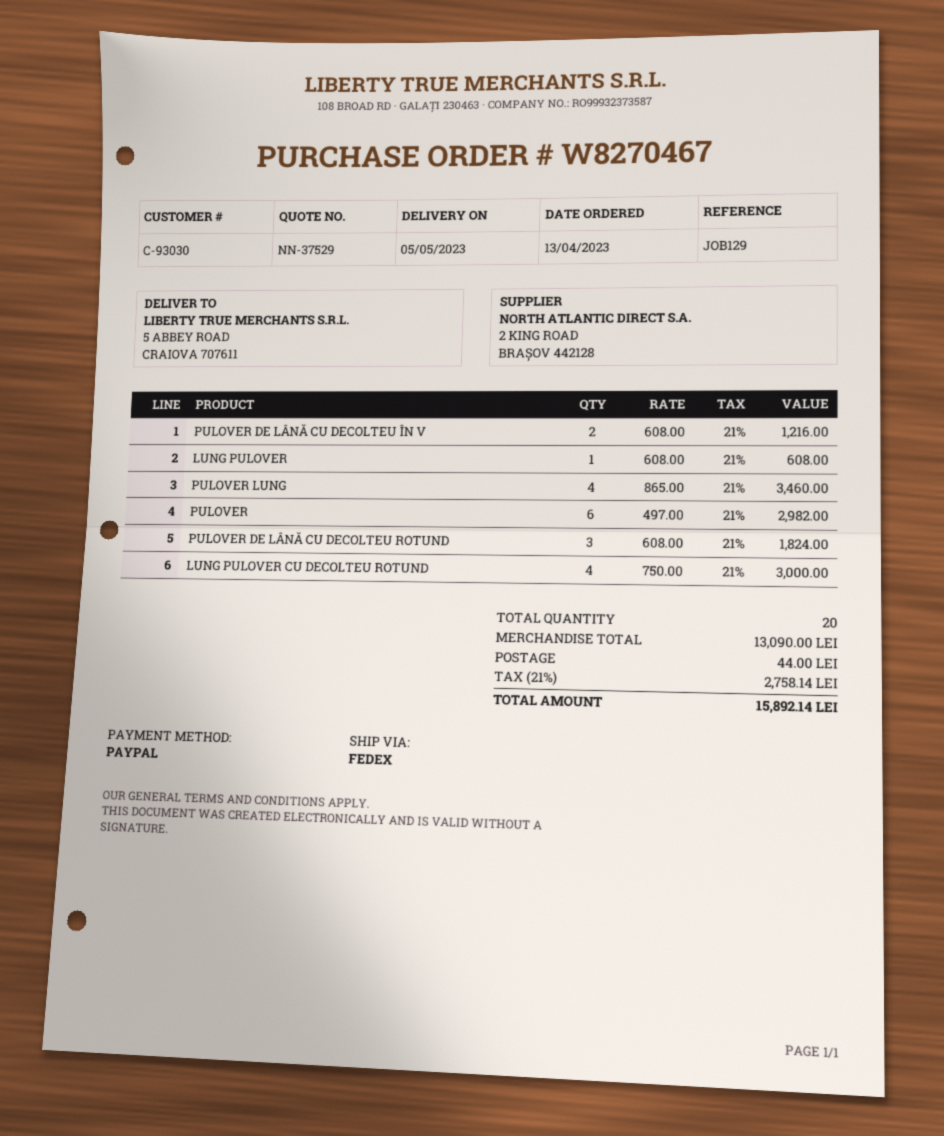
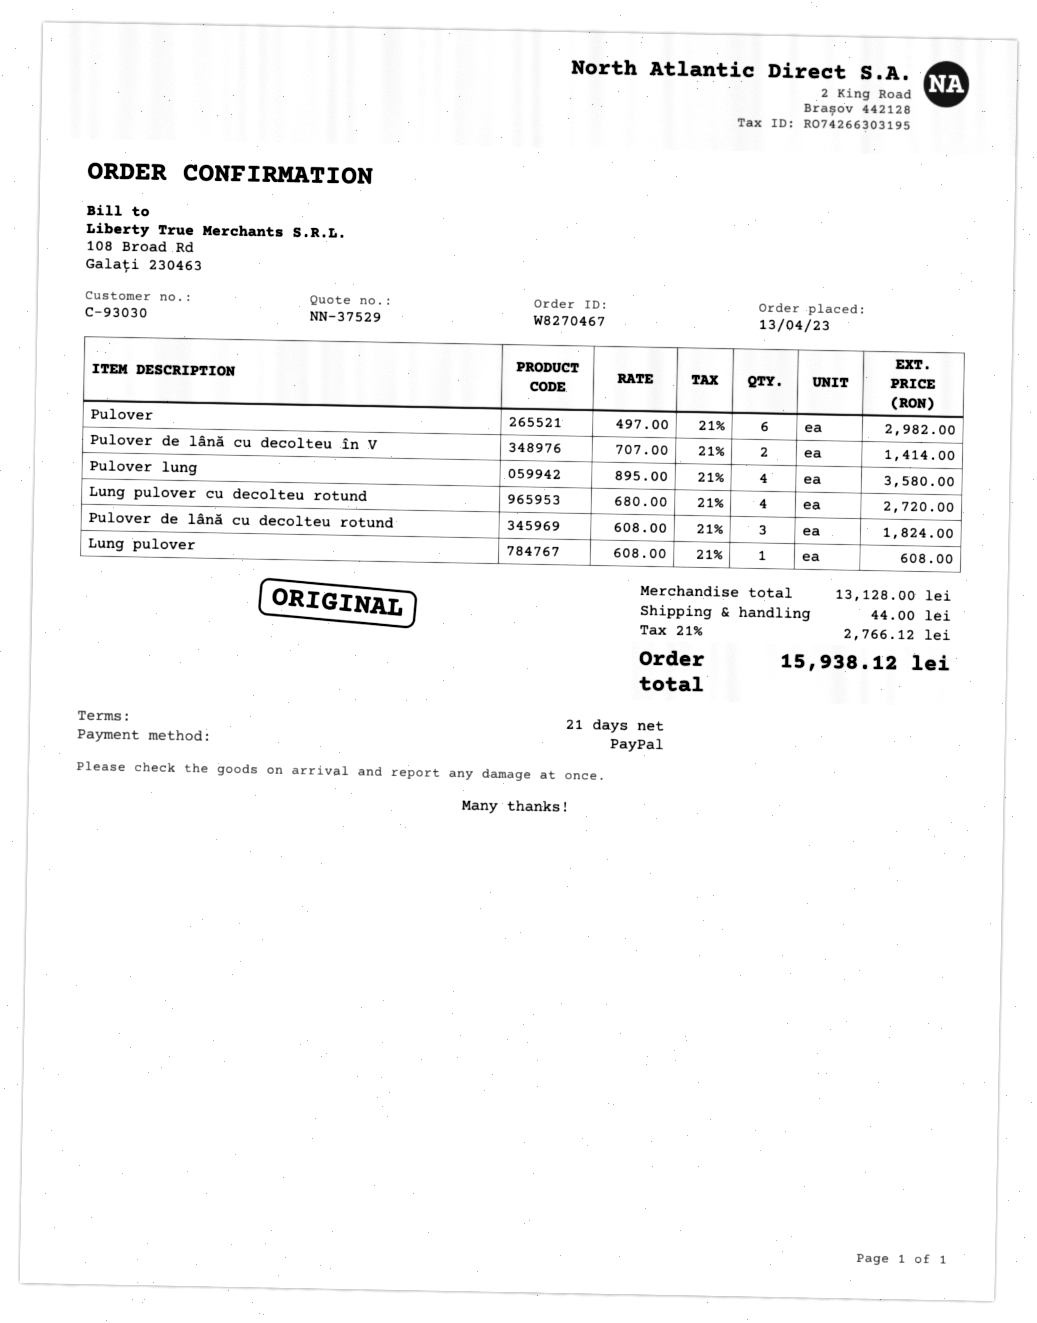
PULOVER DE LÂNĂ CU DECOLTEU ÎN V: 2 x 608.00 = 1216.00 -> 2 x 707.00 = 1414.00
PULOVER LUNG: 4 x 865.00 = 3460.00 -> 4 x 895.00 = 3580.00
LUNG PULOVER CU DECOLTEU ROTUND: 4 x 750.00 = 3000.00 -> 4 x 680.00 = 2720.00
subtotal: 13090.00 -> 13128.00
tax: 21% = 2758.14 -> 21% = 2766.12
total: 15892.14 -> 15938.12

